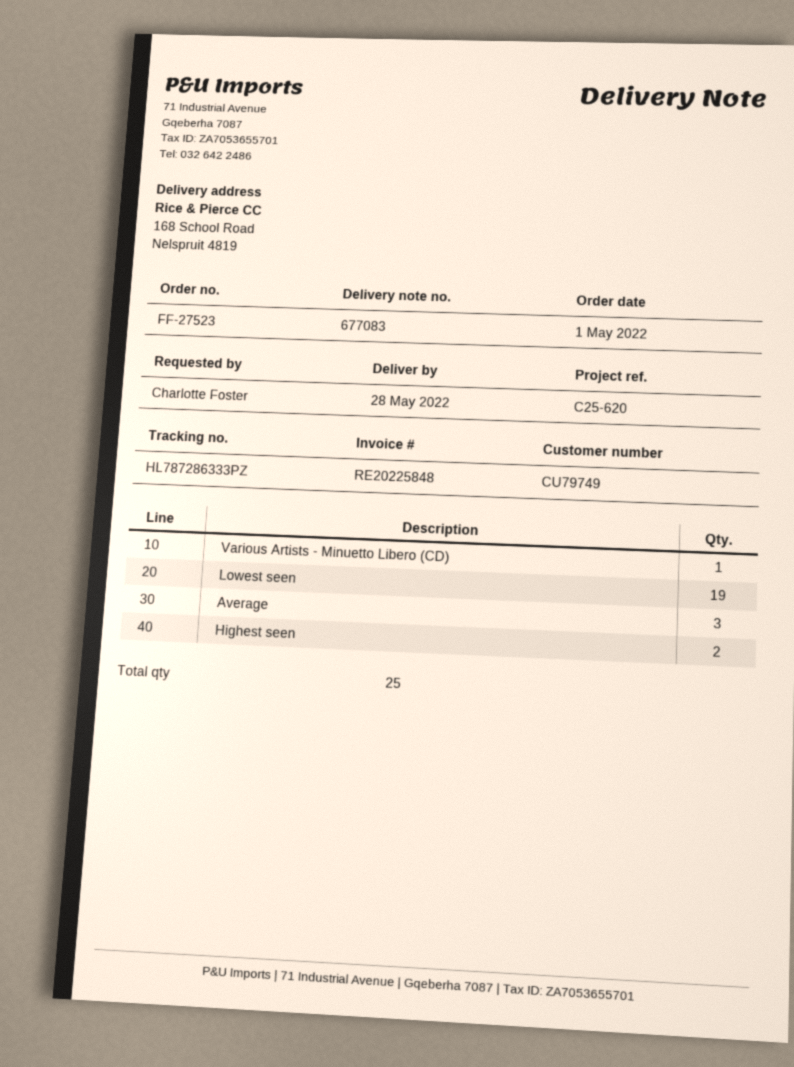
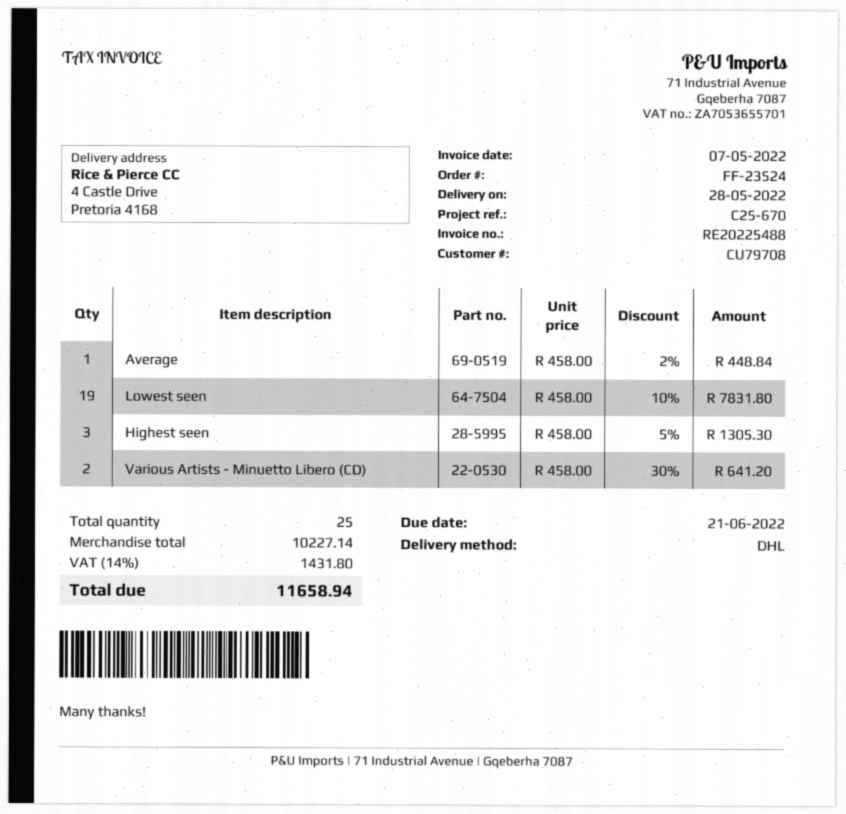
order number: FF-27523 -> FF-23524
invoice number: RE20225848 -> RE20225488
customer number: CU79749 -> CU79708
reference: C25-620 -> C25-670
ship to: 168 School Road, Nelspruit 4819 -> 4 Castle Drive, Pretoria 4168
Various Artists - Minuetto Libero (CD): 1 -> 2
Average: 3 -> 1
Highest seen: 2 -> 3

